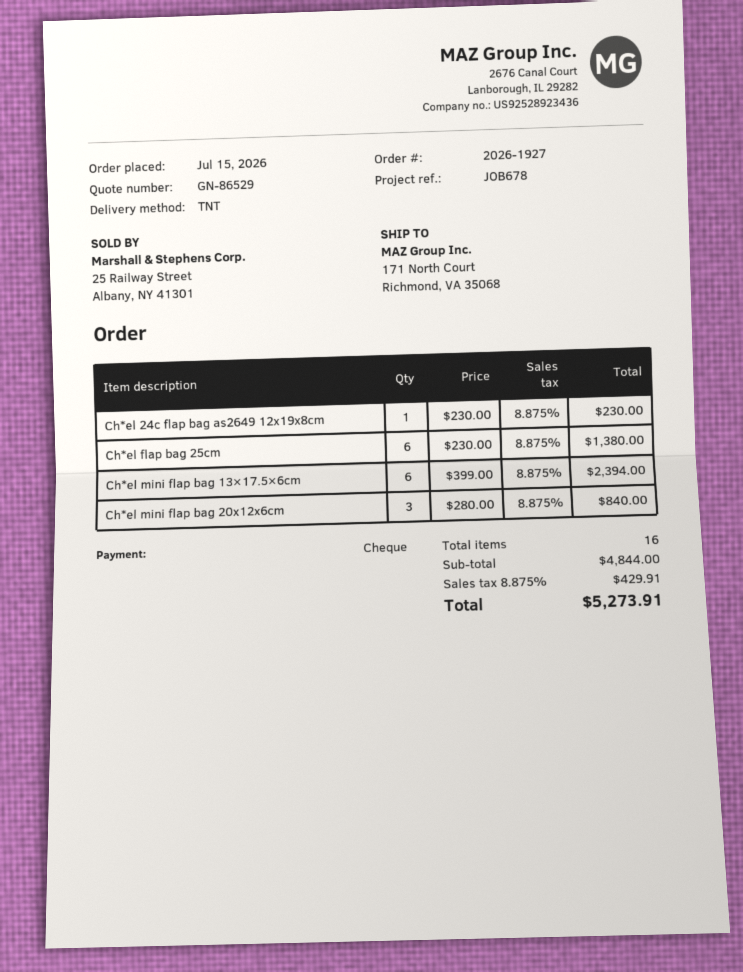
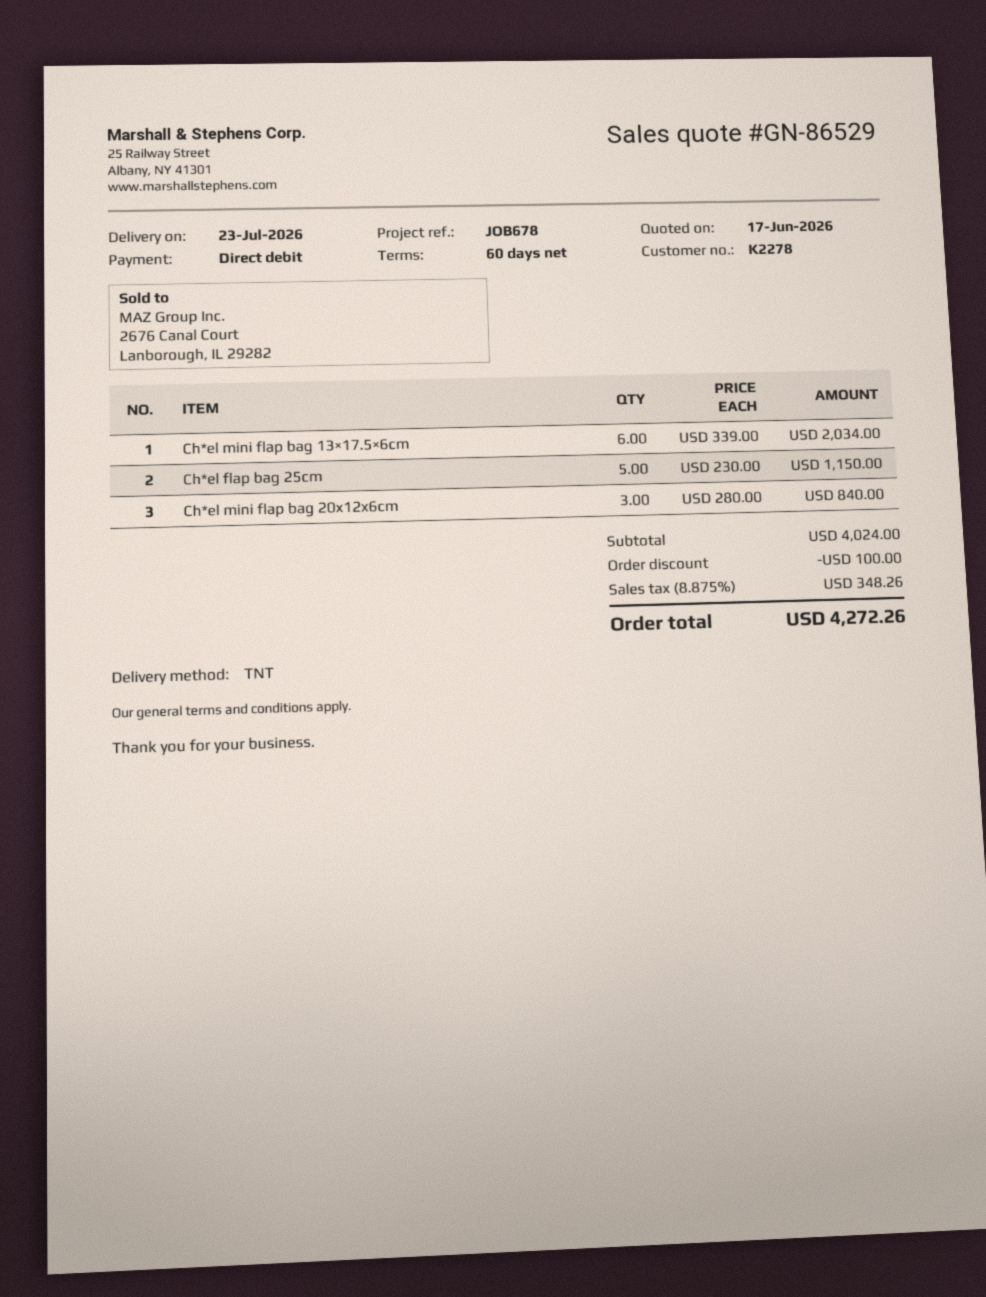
payment method: cheque -> direct debit
Ch*el 24c flap bag as2649 12x19x8cm: 1 x 230.00 = 230.00 -> none
Ch*el flap bag 25cm: 6 x 230.00 = 1380.00 -> 5 x 230.00 = 1150.00
Ch*el mini flap bag 13×17.5×6cm: 6 x 399.00 = 2394.00 -> 6 x 339.00 = 2034.00
subtotal: 4844.00 -> 4024.00
discount: none -> 100.00
tax: 8.875% = 429.91 -> 8.875% = 348.26
total: 5273.91 -> 4272.26

